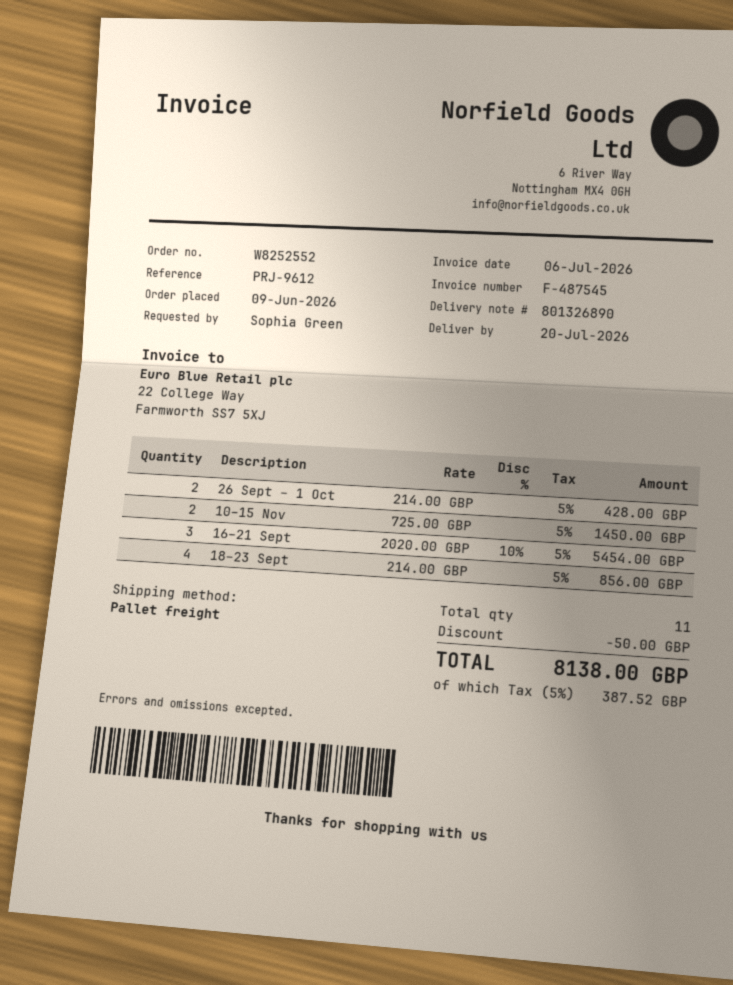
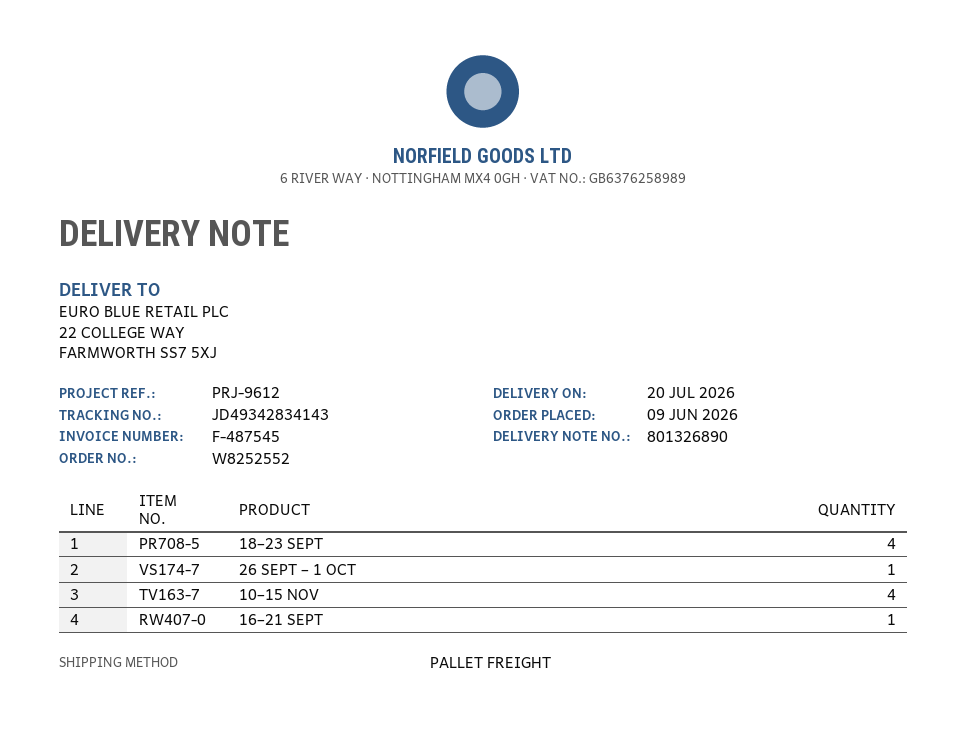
26 Sept – 1 Oct: 2 -> 1
10–15 Nov: 2 -> 4
16–21 Sept: 3 -> 1

